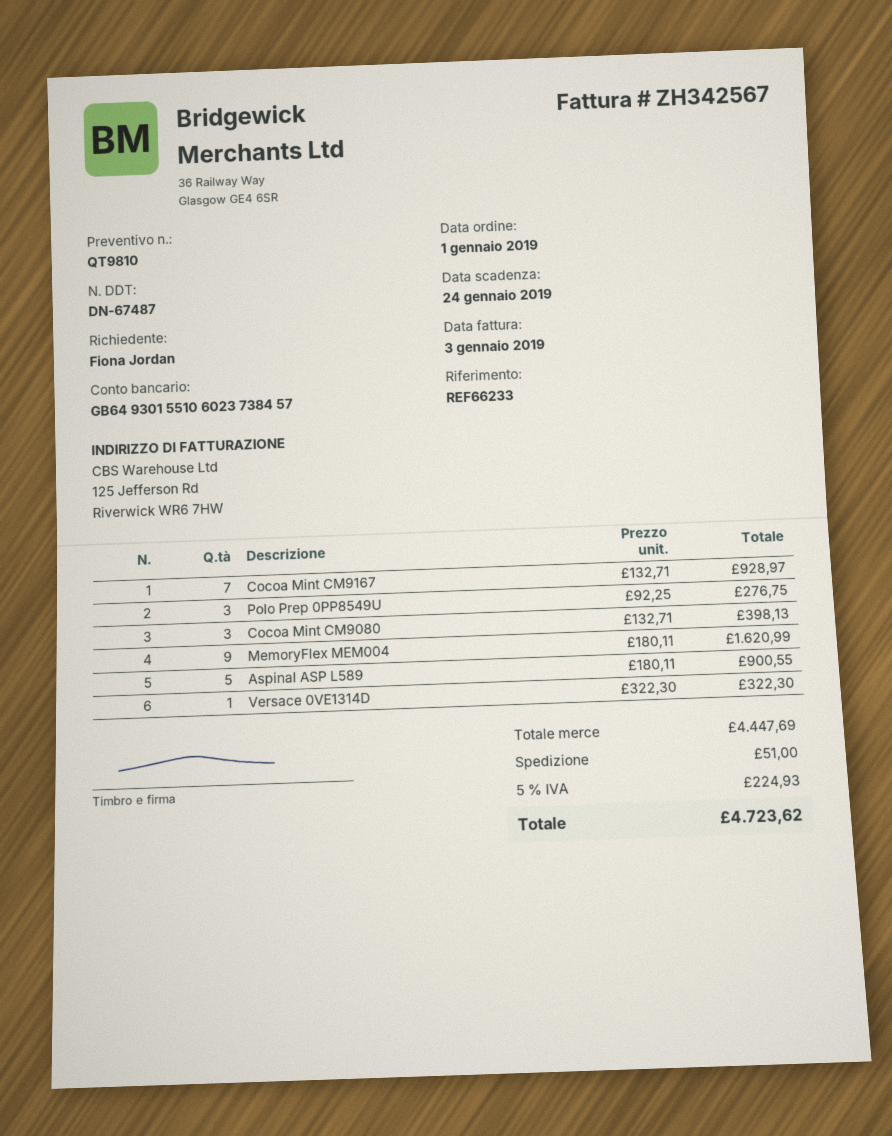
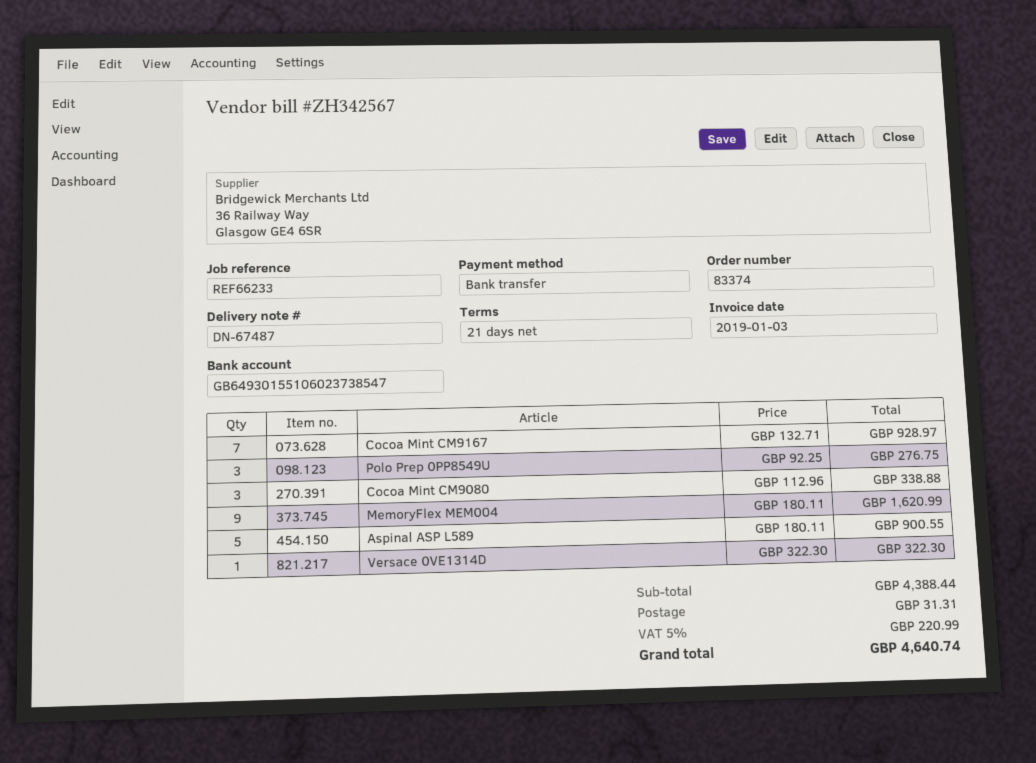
bank account: GB64930155106023738457 -> GB64930155106023738547
Cocoa Mint CM9080: 3 x 132.71 = 398.13 -> 3 x 112.96 = 338.88
subtotal: 4447.69 -> 4388.44
shipping: 51.00 -> 31.31
tax: 5% = 224.93 -> 5% = 220.99
total: 4723.62 -> 4640.74

